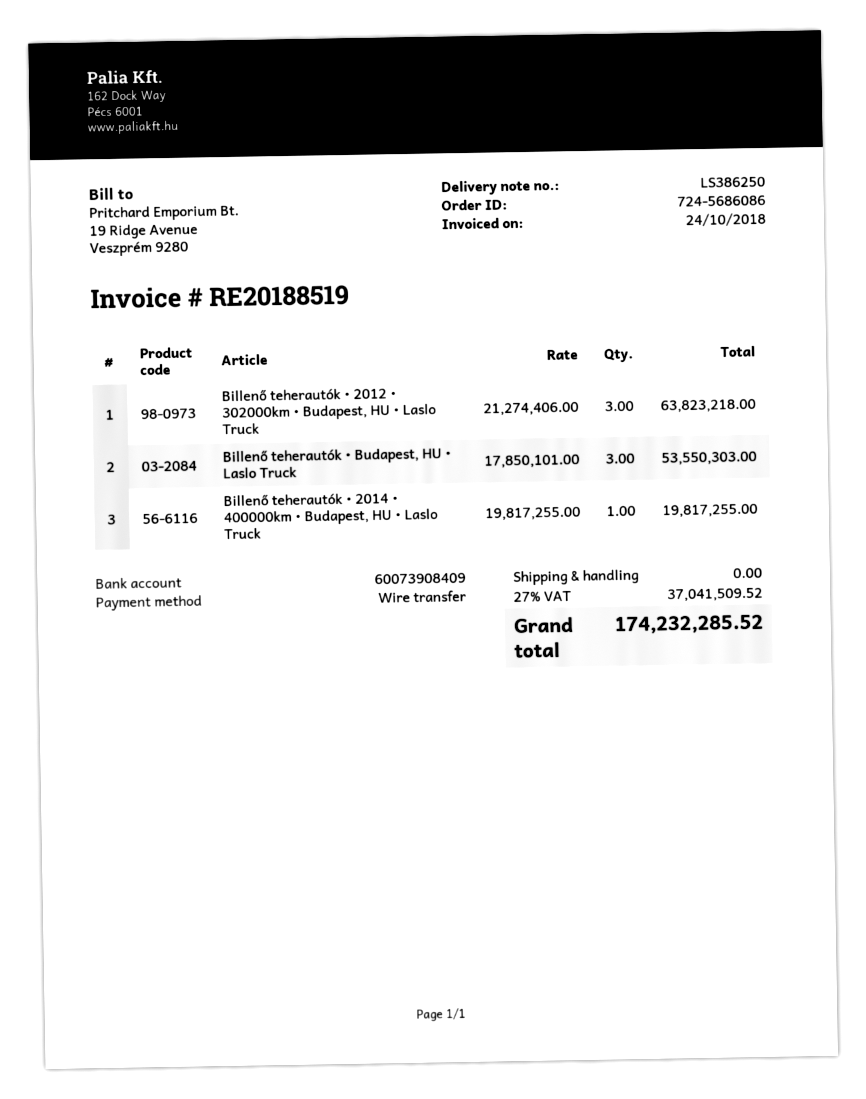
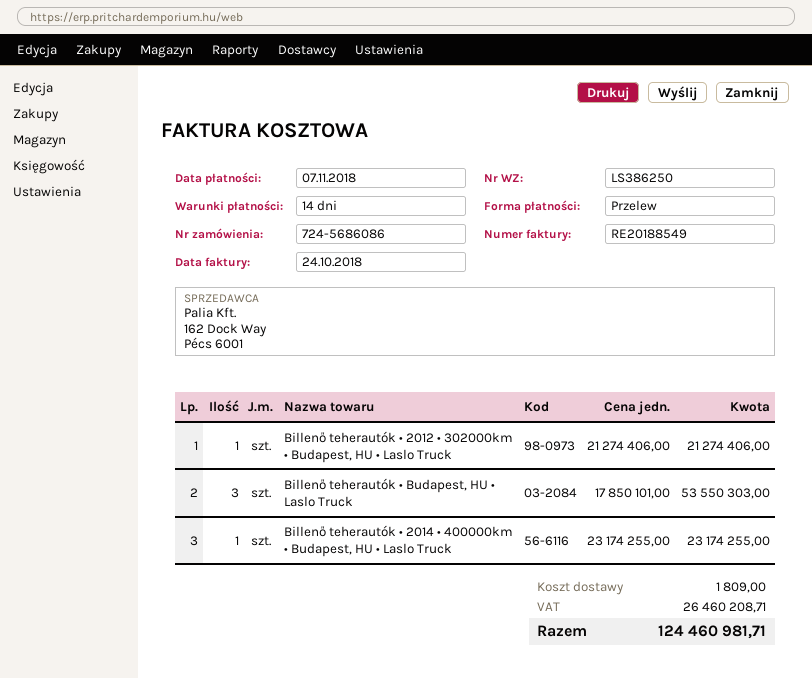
invoice number: RE20188519 -> RE20188549
Billenő teherautók • 2012 • 302000km • Budapest, HU • Laslo Truck: 3 x 21274406.00 = 63823218.00 -> 1 x 21274406.00 = 21274406.00
Billenő teherautók • 2014 • 400000km • Budapest, HU • Laslo Truck: 1 x 19817255.00 = 19817255.00 -> 1 x 23174255.00 = 23174255.00
shipping: 0.00 -> 1809.00
tax: 37041509.52 -> 26460208.71
total: 174232285.52 -> 124460981.71

